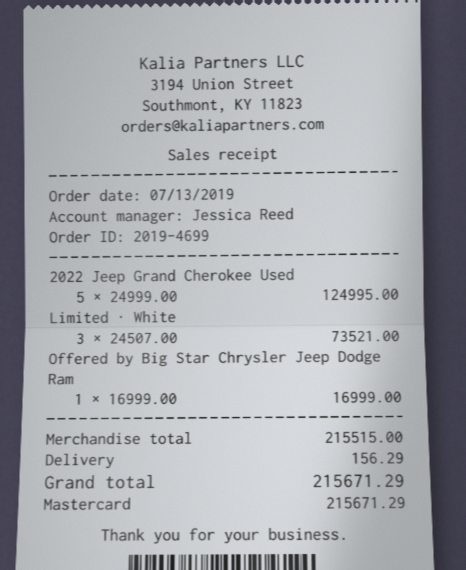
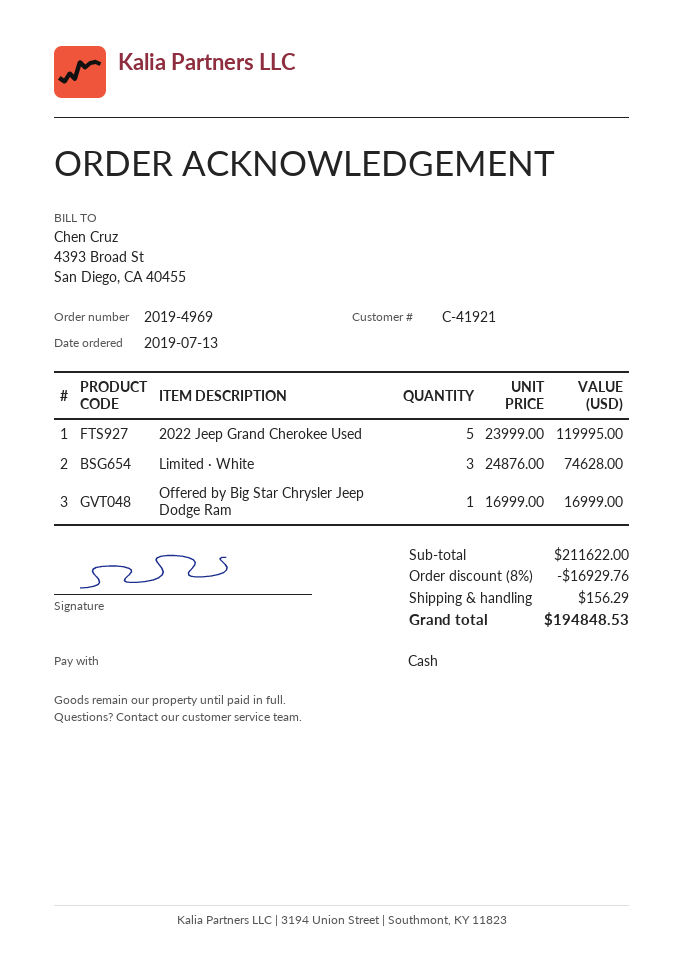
order number: 2019-4699 -> 2019-4969
payment method: Mastercard -> cash
2022 Jeep Grand Cherokee Used: 5 x 24999.00 = 124995.00 -> 5 x 23999.00 = 119995.00
Limited · White: 3 x 24507.00 = 73521.00 -> 3 x 24876.00 = 74628.00
subtotal: 215515.00 -> 211622.00
discount: none -> 8% = 16929.76
total: 215671.29 -> 194848.53

